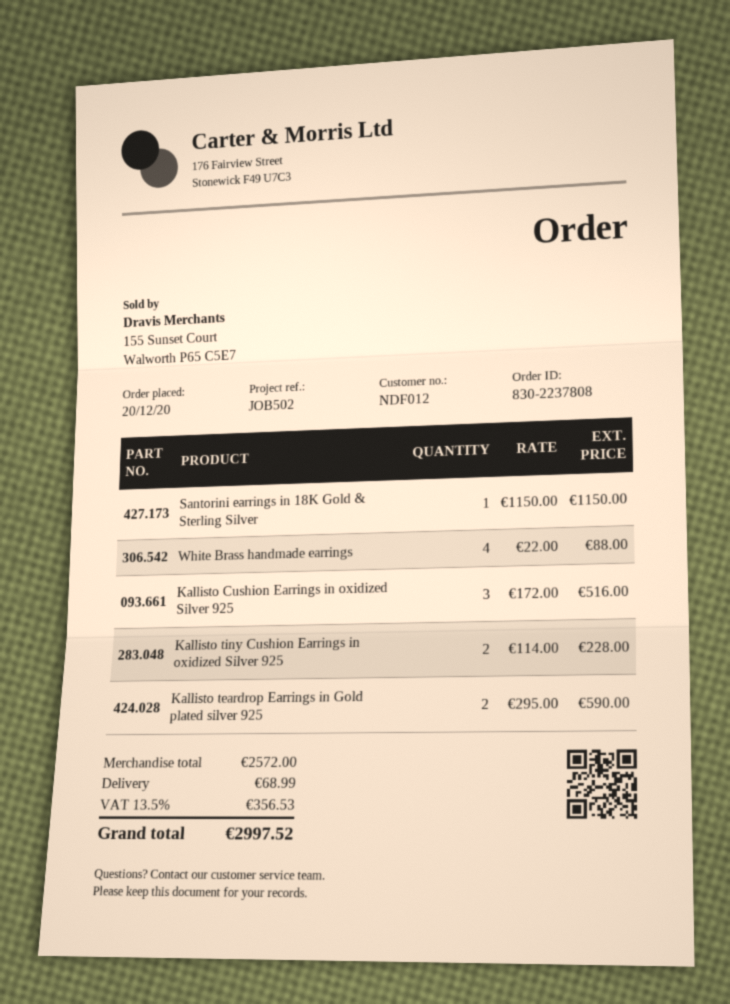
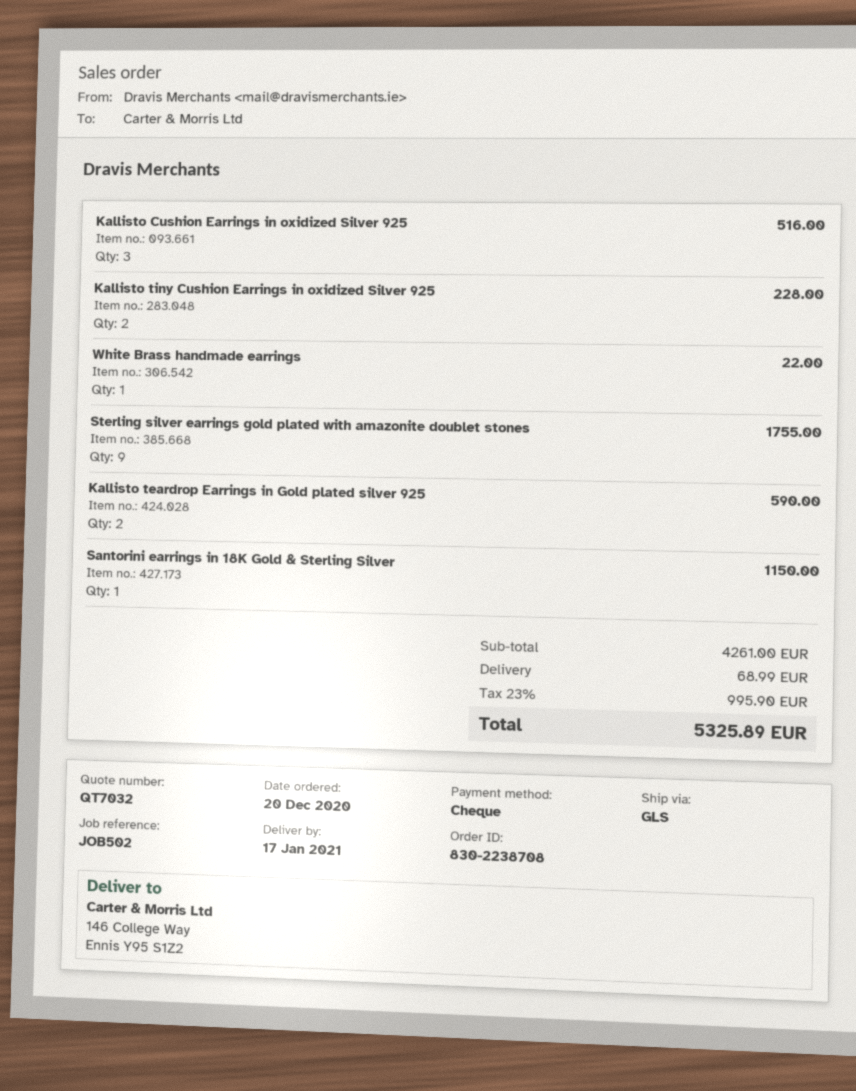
order number: 830-2237808 -> 830-2238708
White Brass handmade earrings: 4 for 88.00 -> 1 for 22.00
Sterling silver earrings gold plated with amazonite doublet stones: none -> 9 for 1755.00
subtotal: 2572.00 -> 4261.00
tax: 13.5% = 356.53 -> 23% = 995.90
total: 2997.52 -> 5325.89

